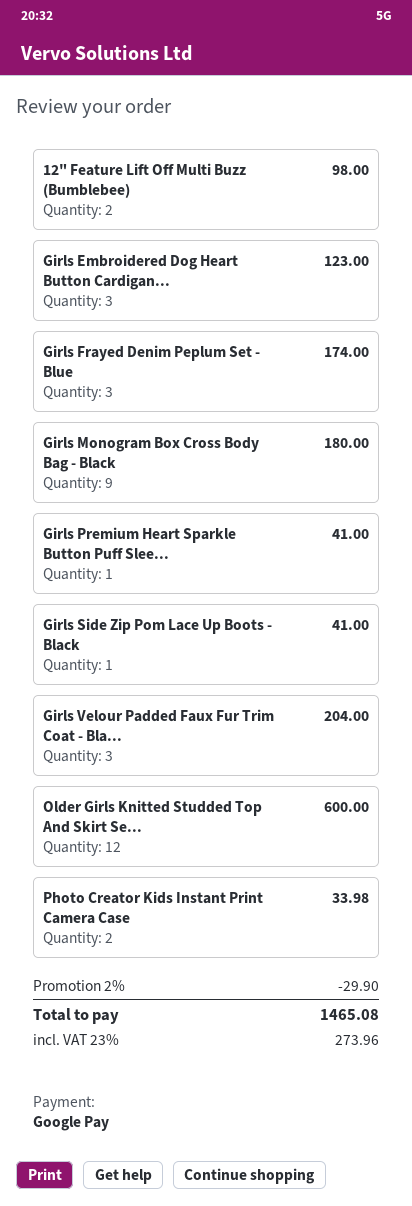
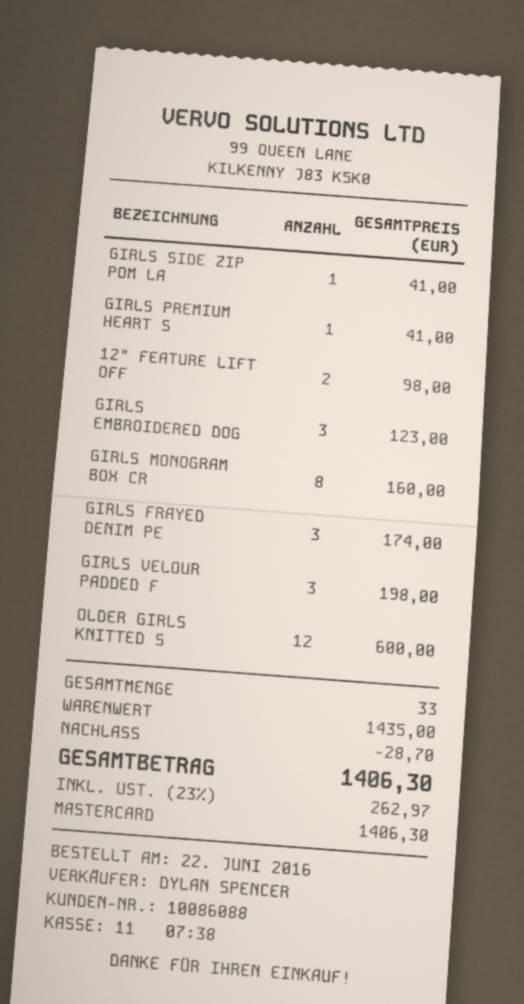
payment method: Google Pay -> Mastercard
Girls Monogram Box Cross Body Bag - Black: 9 for 180.00 -> 8 for 160.00
Girls Velour Padded Faux Fur Trim Coat - Bla...: 3 for 204.00 -> 3 for 198.00
Photo Creator Kids Instant Print Camera Case: 2 for 33.98 -> none
discount: 29.90 -> 28.70
tax: 23% = 273.96 -> 23% = 262.97
total: 1465.08 -> 1406.30

